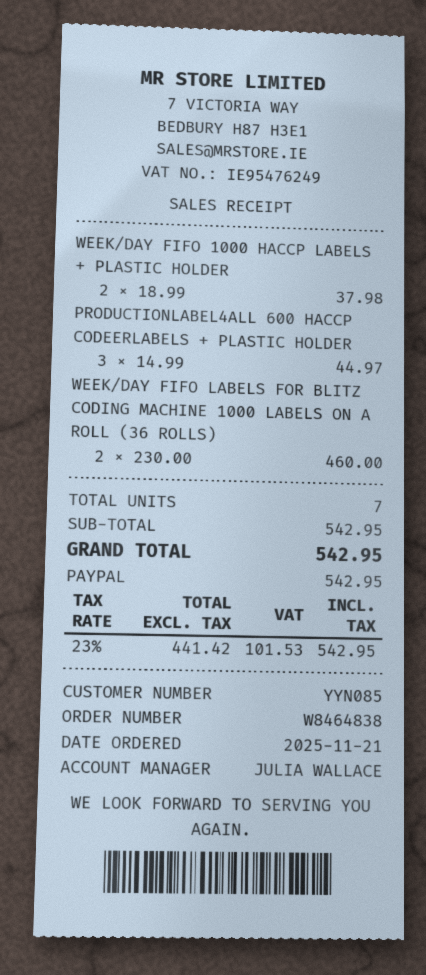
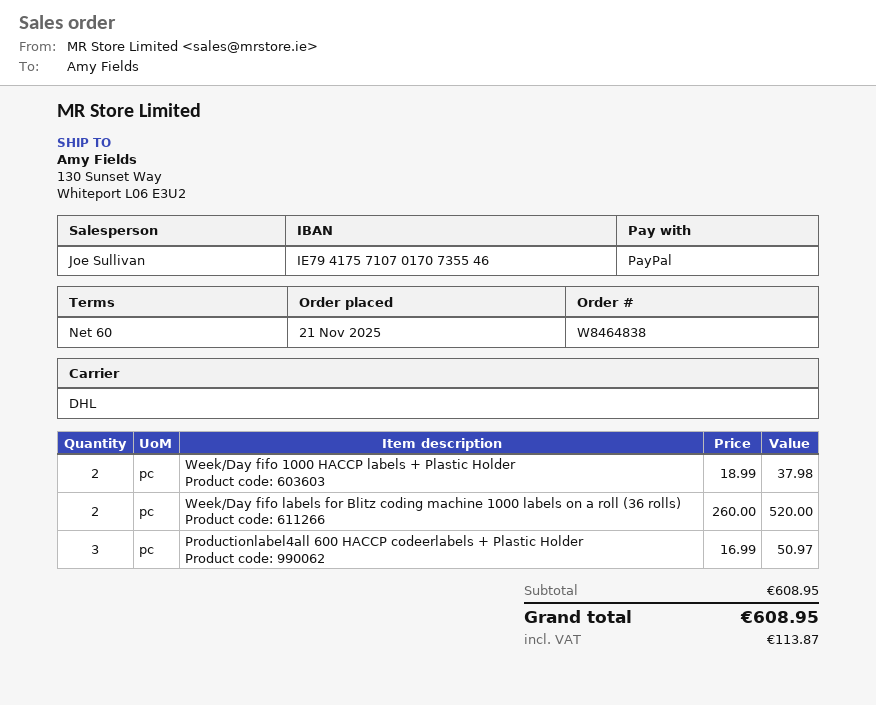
sales rep: JULIA WALLACE -> Joe Sullivan
PRODUCTIONLABEL4ALL 600 HACCP CODEERLABELS + PLASTIC HOLDER: 3 x 14.99 = 44.97 -> 3 x 16.99 = 50.97
WEEK/DAY FIFO LABELS FOR BLITZ CODING MACHINE 1000 LABELS ON A ROLL (36 ROLLS): 2 x 230.00 = 460.00 -> 2 x 260.00 = 520.00
subtotal: 542.95 -> 608.95
tax: 101.53 -> 113.87
total: 542.95 -> 608.95

